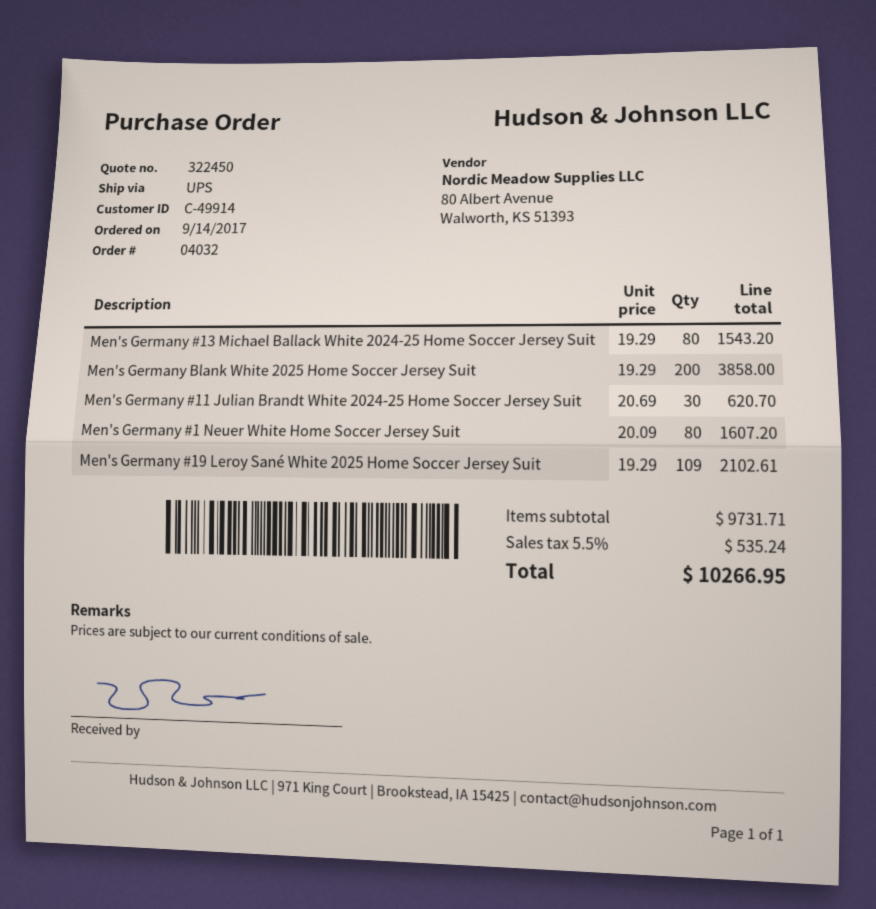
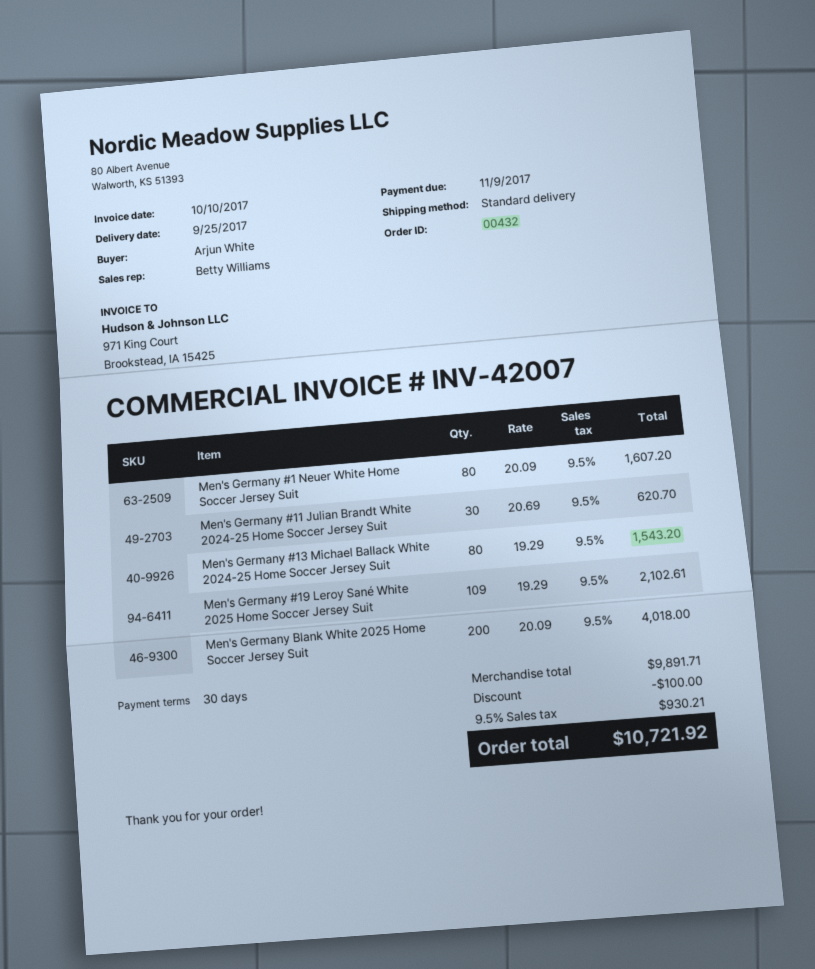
order number: 04032 -> 00432
shipping method: UPS -> standard
Men's Germany Blank White 2025 Home Soccer Jersey Suit: 200 x 19.29 = 3858.00 -> 200 x 20.09 = 4018.00
subtotal: 9731.71 -> 9891.71
discount: none -> 100.00
tax: 5.5% = 535.24 -> 9.5% = 930.21
total: 10266.95 -> 10721.92

